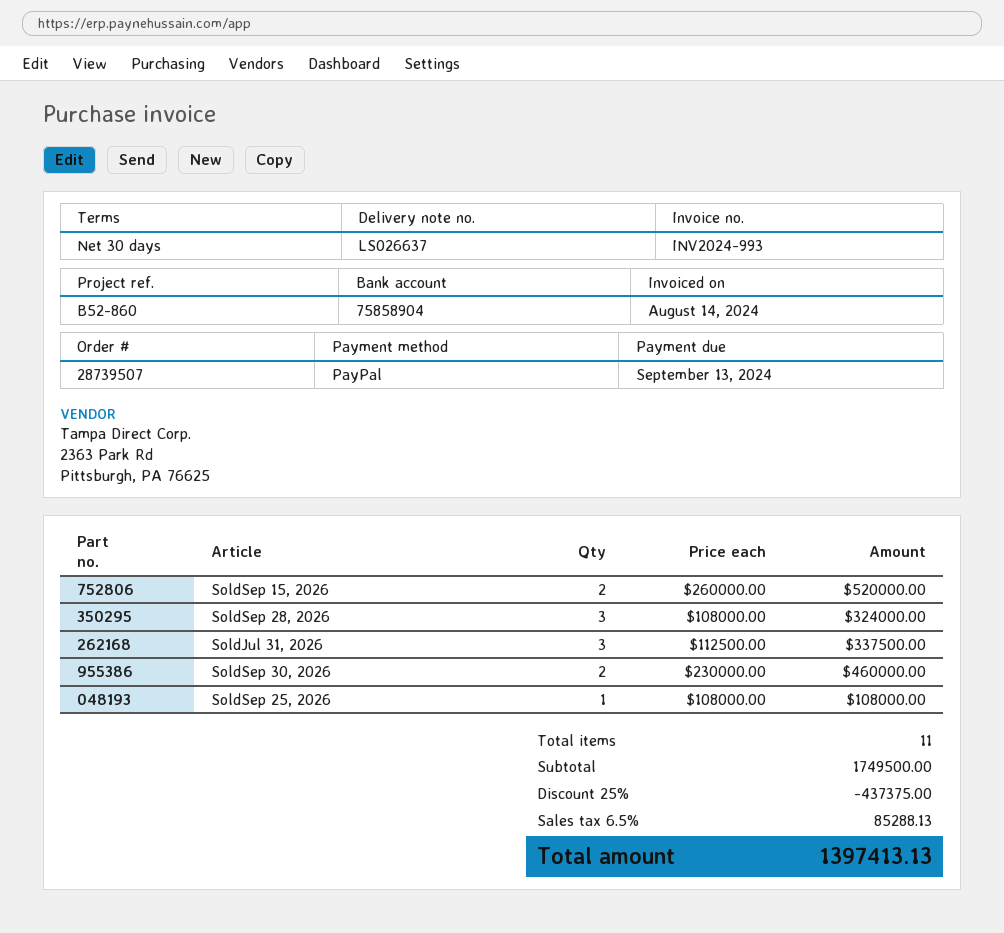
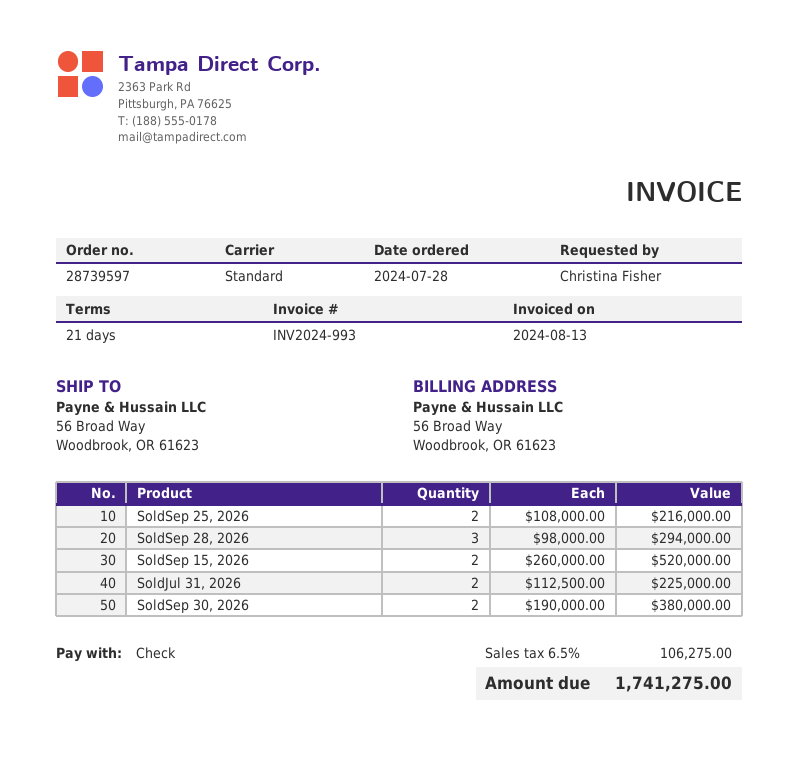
order number: 28739507 -> 28739597
invoice date: 2024-08-14 -> 2024-08-13
payment terms: 30 days -> 21 days
payment method: PayPal -> cheque
SoldSep 28, 2026: 3 x 108000.00 = 324000.00 -> 3 x 98000.00 = 294000.00
SoldJul 31, 2026: 3 x 112500.00 = 337500.00 -> 2 x 112500.00 = 225000.00
SoldSep 30, 2026: 2 x 230000.00 = 460000.00 -> 2 x 190000.00 = 380000.00
SoldSep 25, 2026: 1 x 108000.00 = 108000.00 -> 2 x 108000.00 = 216000.00
discount: 25% = 437375.00 -> none
tax: 6.5% = 85288.13 -> 6.5% = 106275.00
total: 1397413.13 -> 1741275.00

